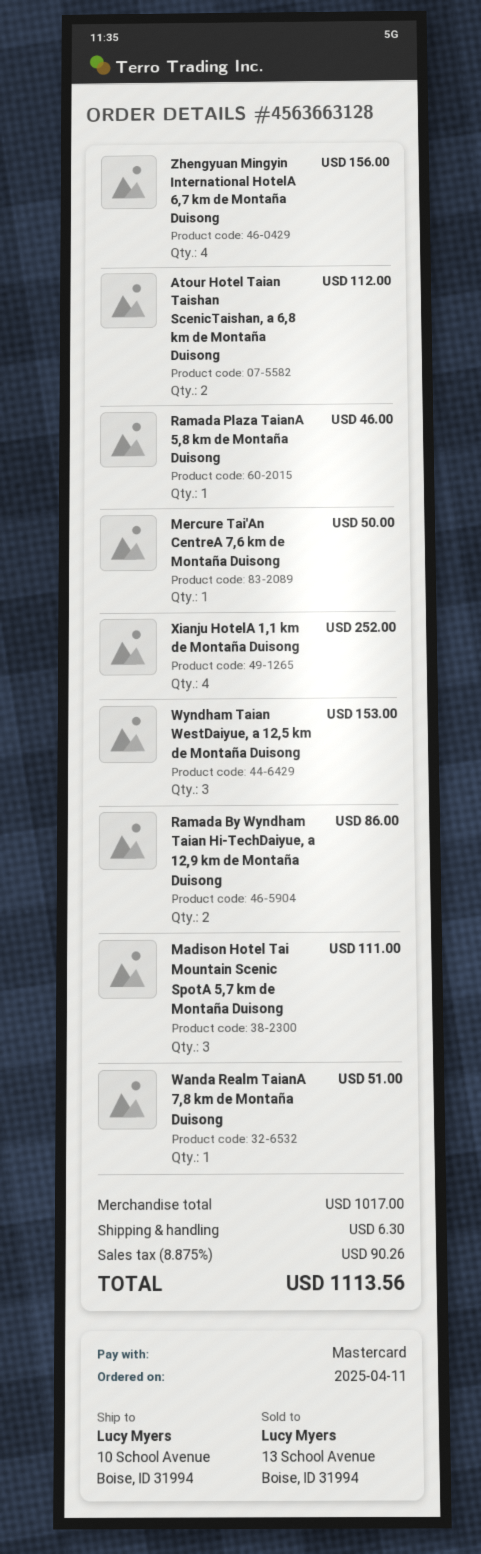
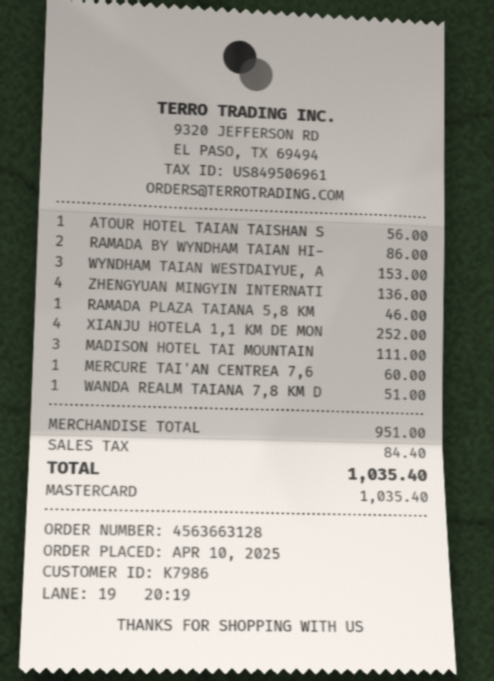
order date: 2025-04-11 -> 2025-04-10
Zhengyuan Mingyin International HotelA 6,7 km de Montaña Duisong: 4 for 156.00 -> 4 for 136.00
Atour Hotel Taian Taishan ScenicTaishan, a 6,8 km de Montaña Duisong: 2 for 112.00 -> 1 for 56.00
Mercure Tai'An CentreA 7,6 km de Montaña Duisong: 1 for 50.00 -> 1 for 60.00
subtotal: 1017.00 -> 951.00
shipping: 6.30 -> none
tax: 90.26 -> 84.40
total: 1113.56 -> 1035.40

